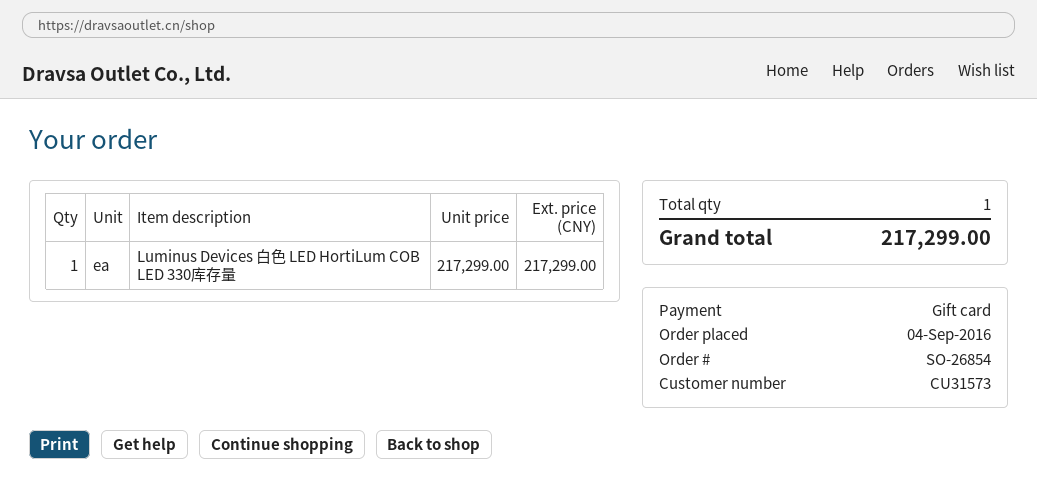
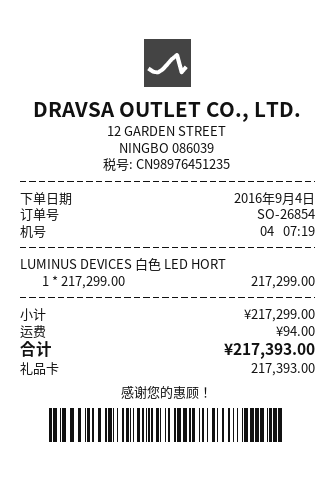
shipping: none -> 94.00
total: 217299.00 -> 217393.00

